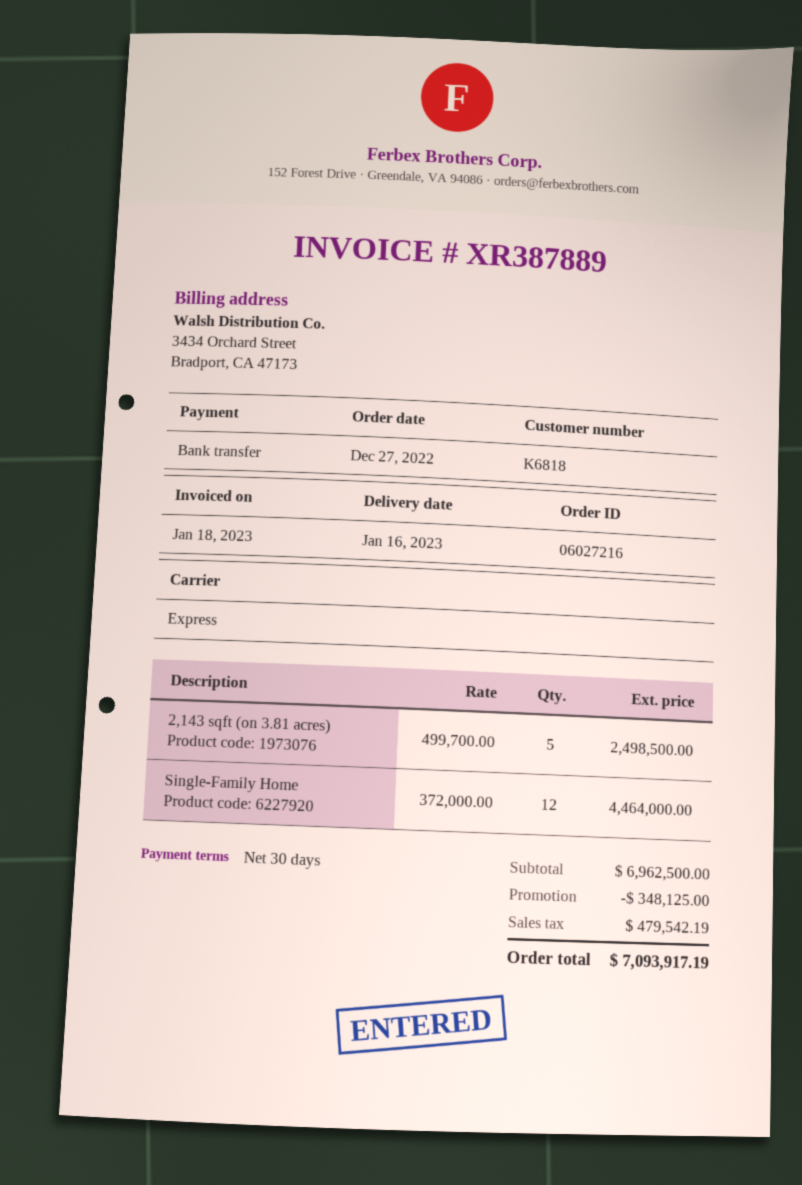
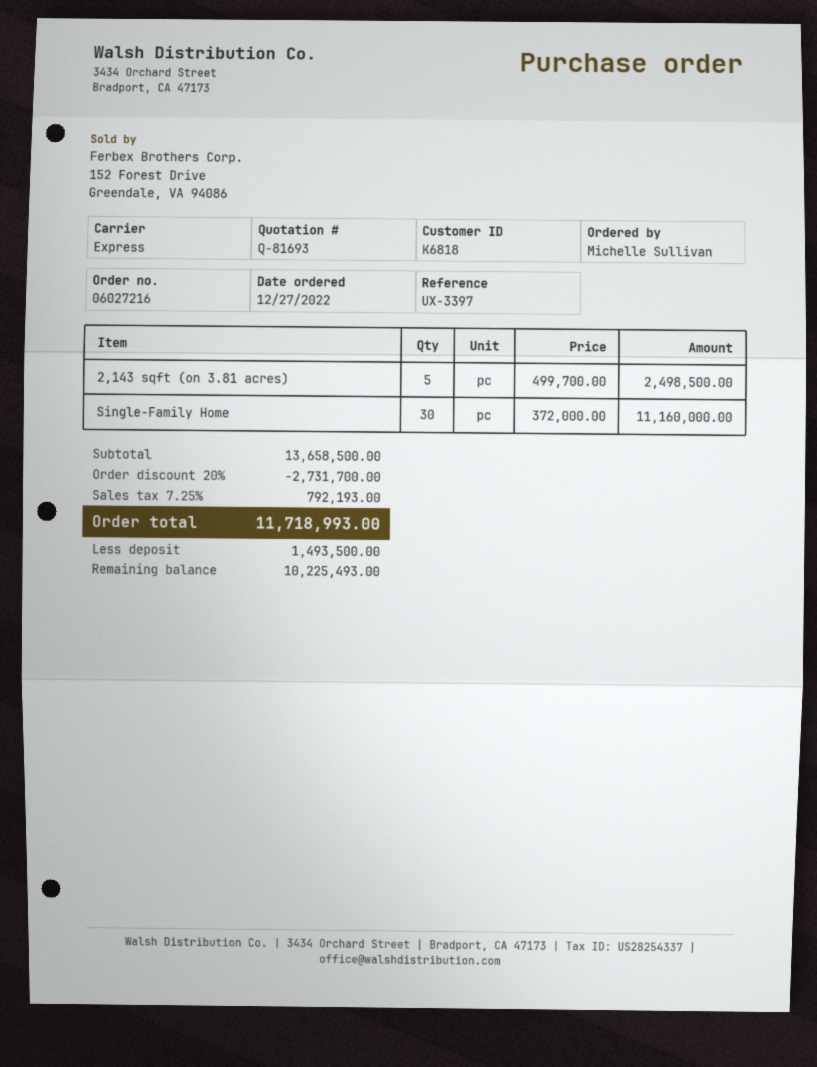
Single-Family Home: 12 x 372000.00 = 4464000.00 -> 30 x 372000.00 = 11160000.00
subtotal: 6962500.00 -> 13658500.00
discount: 348125.00 -> 2731700.00
tax: 479542.19 -> 792193.00
total: 7093917.19 -> 11718993.00

